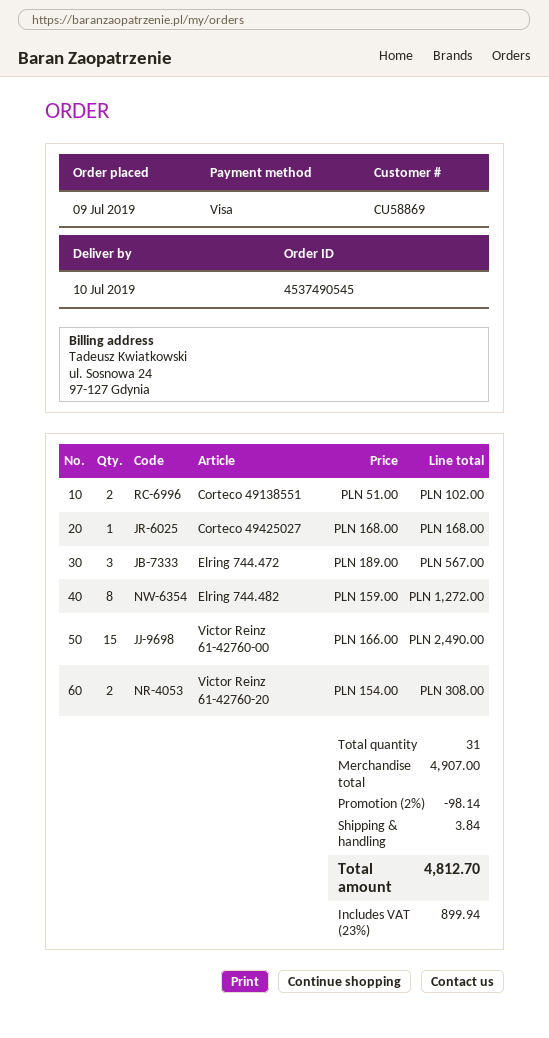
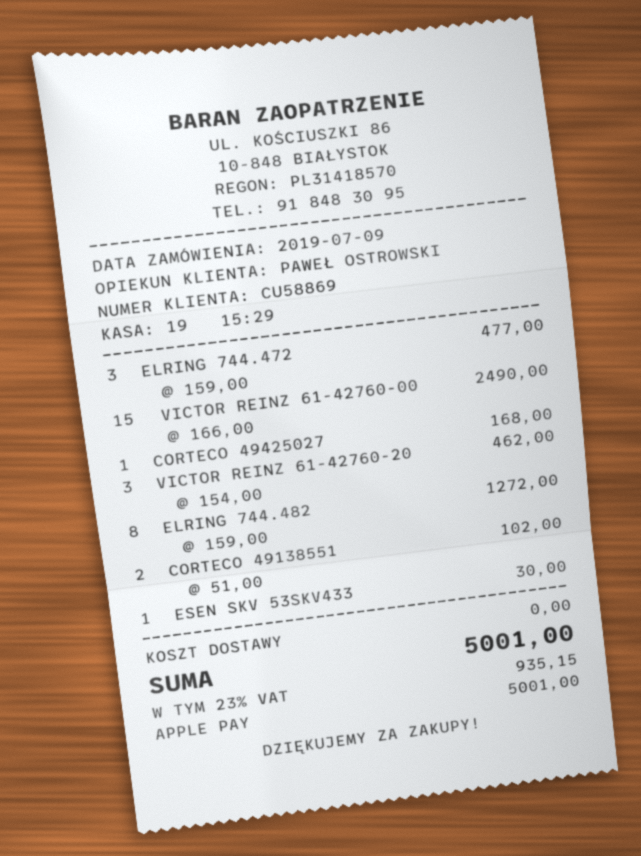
payment method: Visa -> Apple Pay
Elring 744.472: 3 x 189.00 = 567.00 -> 3 x 159.00 = 477.00
Victor Reinz 61-42760-20: 2 x 154.00 = 308.00 -> 3 x 154.00 = 462.00
ESEN SKV 53SKV433: none -> 1 x 30.00 = 30.00
discount: 2% = 98.14 -> none
shipping: 3.84 -> 0.00
tax: 23% = 899.94 -> 23% = 935.15
total: 4812.70 -> 5001.00

